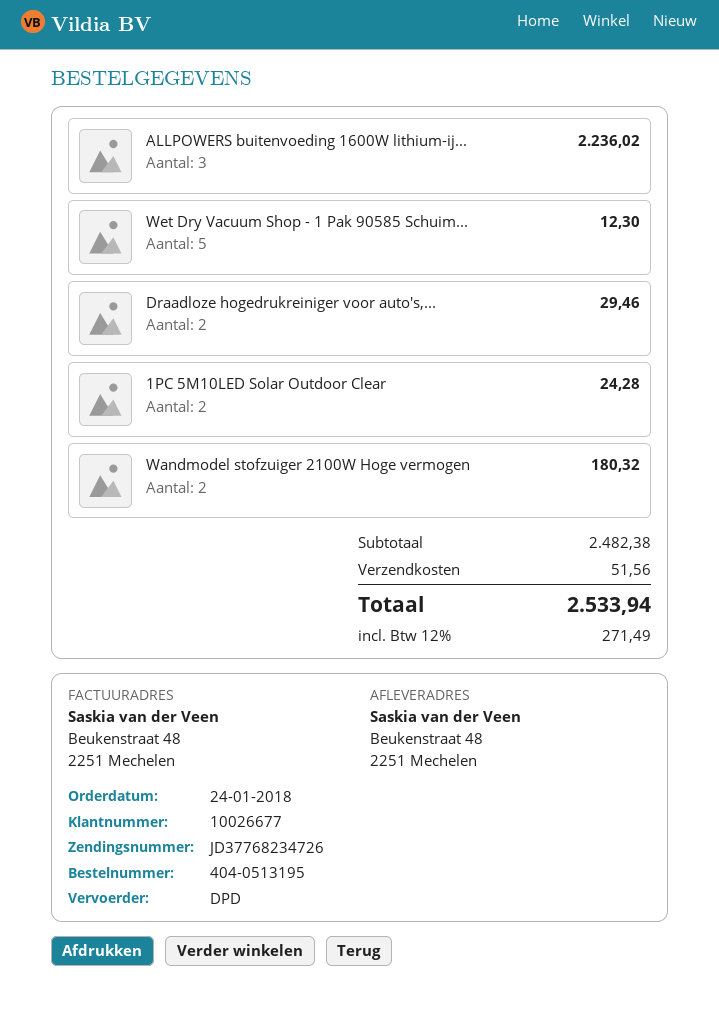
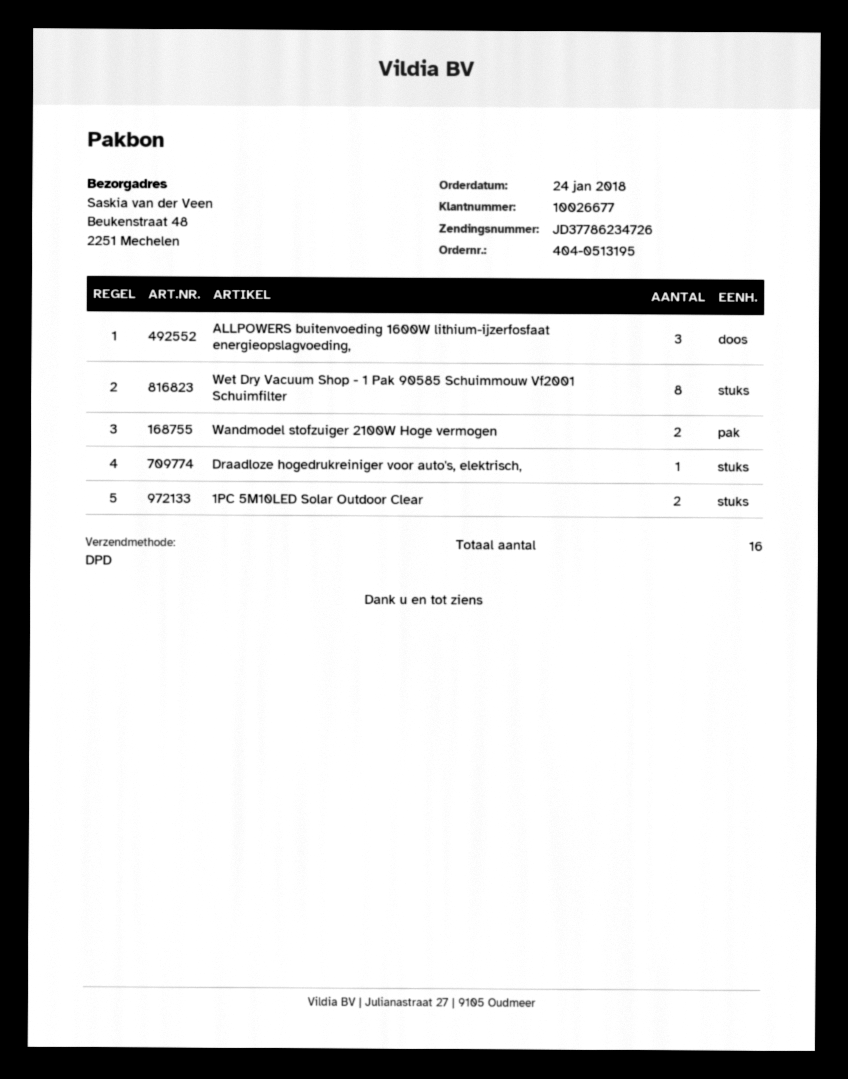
tracking number: JD37768234726 -> JD37786234726
Wet Dry Vacuum Shop - 1 Pak 90585 Schuim...: 5 -> 8
Draadloze hogedrukreiniger voor auto's,...: 2 -> 1

